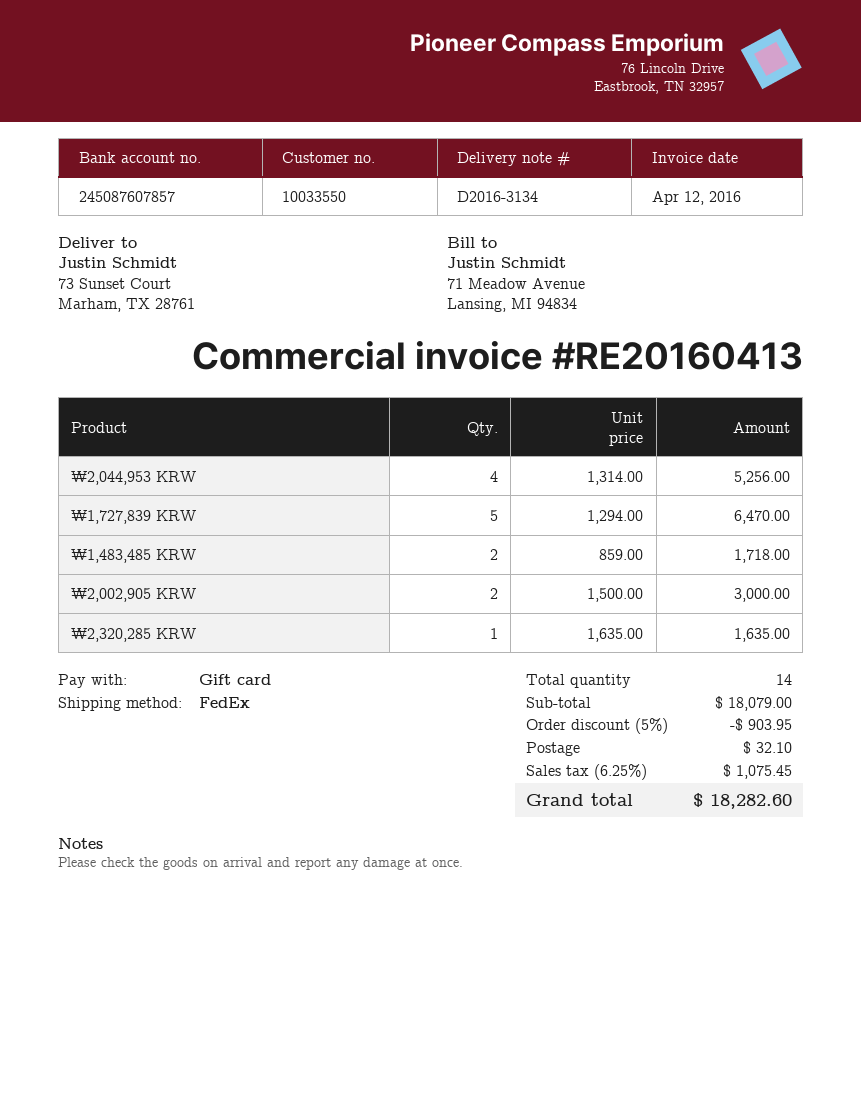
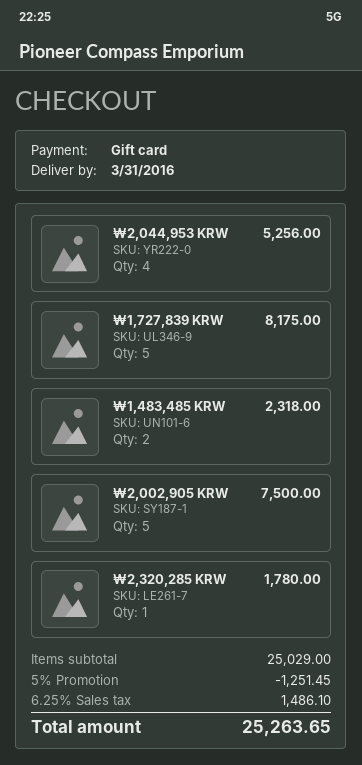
₩1,727,839 KRW: 5 for 6470.00 -> 5 for 8175.00
₩1,483,485 KRW: 2 for 1718.00 -> 2 for 2318.00
₩2,002,905 KRW: 2 for 3000.00 -> 5 for 7500.00
₩2,320,285 KRW: 1 for 1635.00 -> 1 for 1780.00
subtotal: 18079.00 -> 25029.00
discount: 5% = 903.95 -> 5% = 1251.45
shipping: 32.10 -> none
tax: 6.25% = 1075.45 -> 6.25% = 1486.10
total: 18282.60 -> 25263.65

